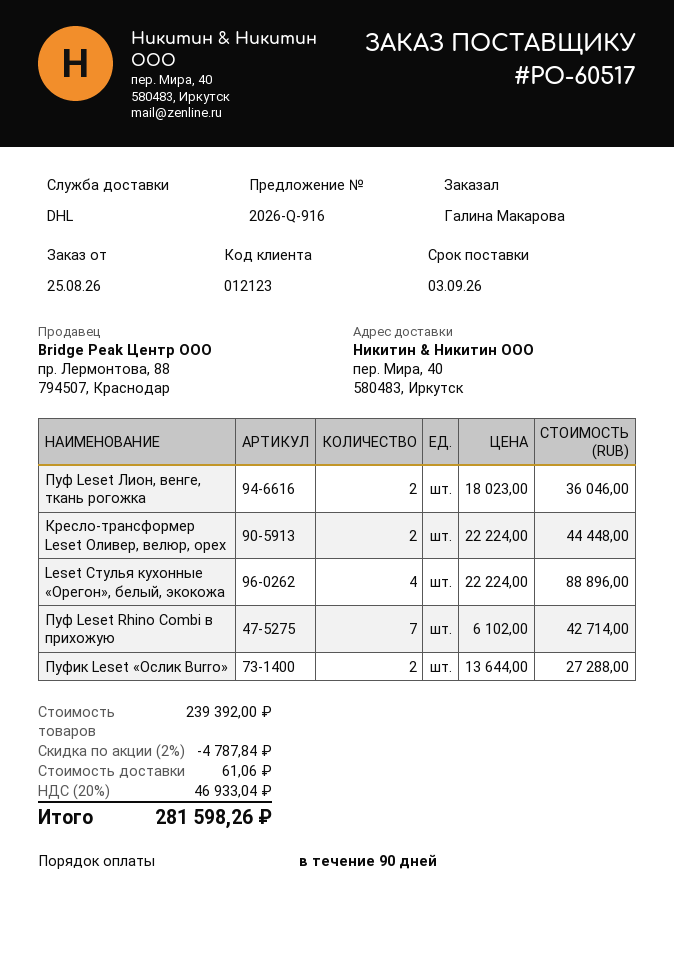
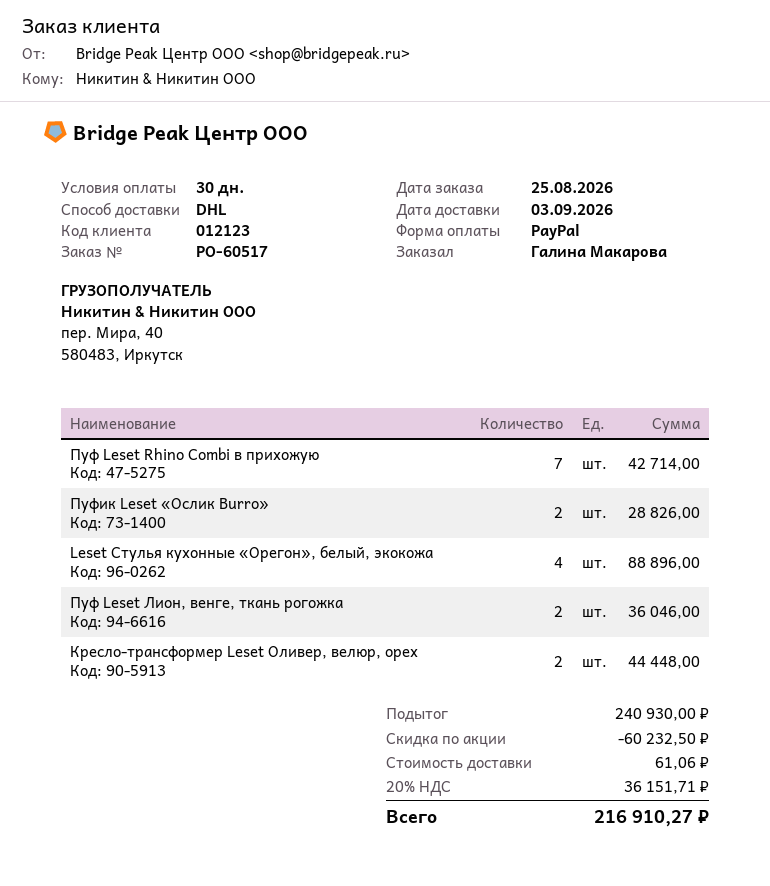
payment terms: 90 days -> 30 days
Пуфик Leset «Ослик Burro»: 2 for 27288.00 -> 2 for 28826.00
subtotal: 239392.00 -> 240930.00
discount: 4787.84 -> 60232.50
tax: 20% = 46933.04 -> 20% = 36151.71
total: 281598.26 -> 216910.27

